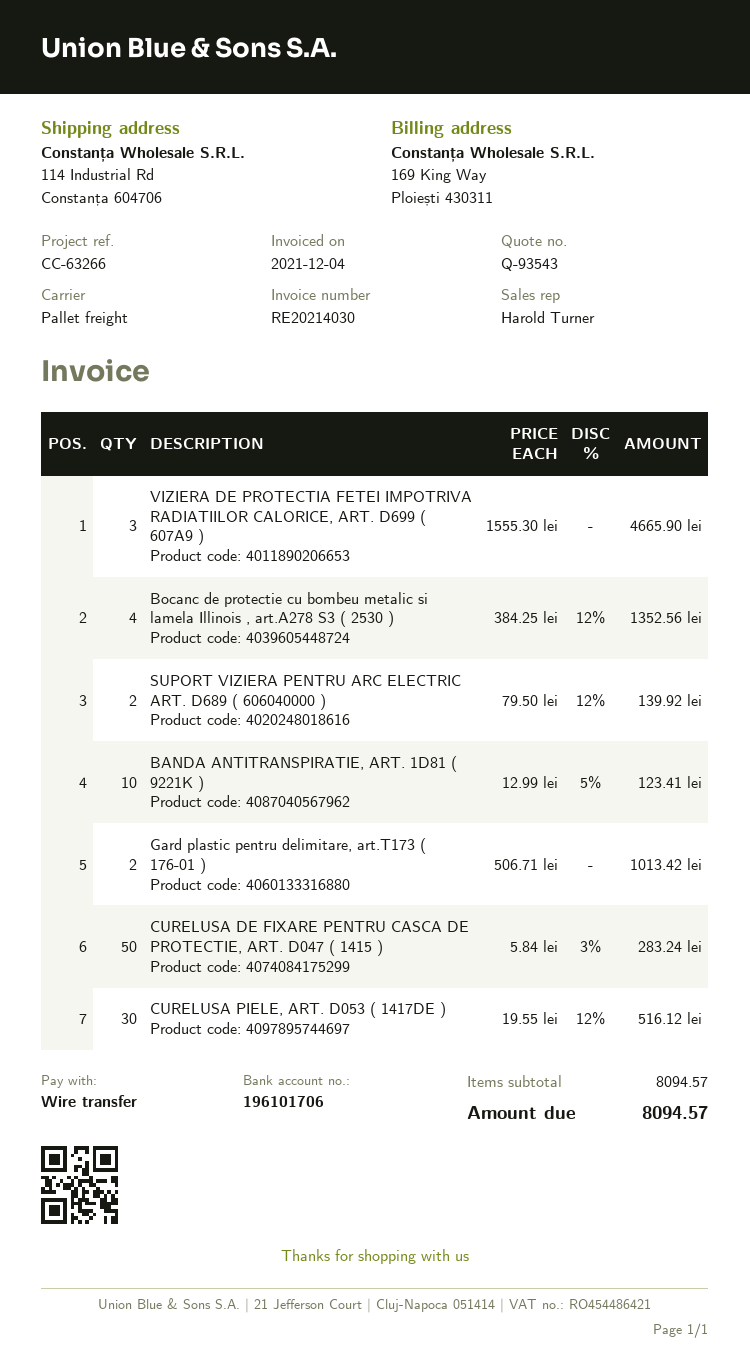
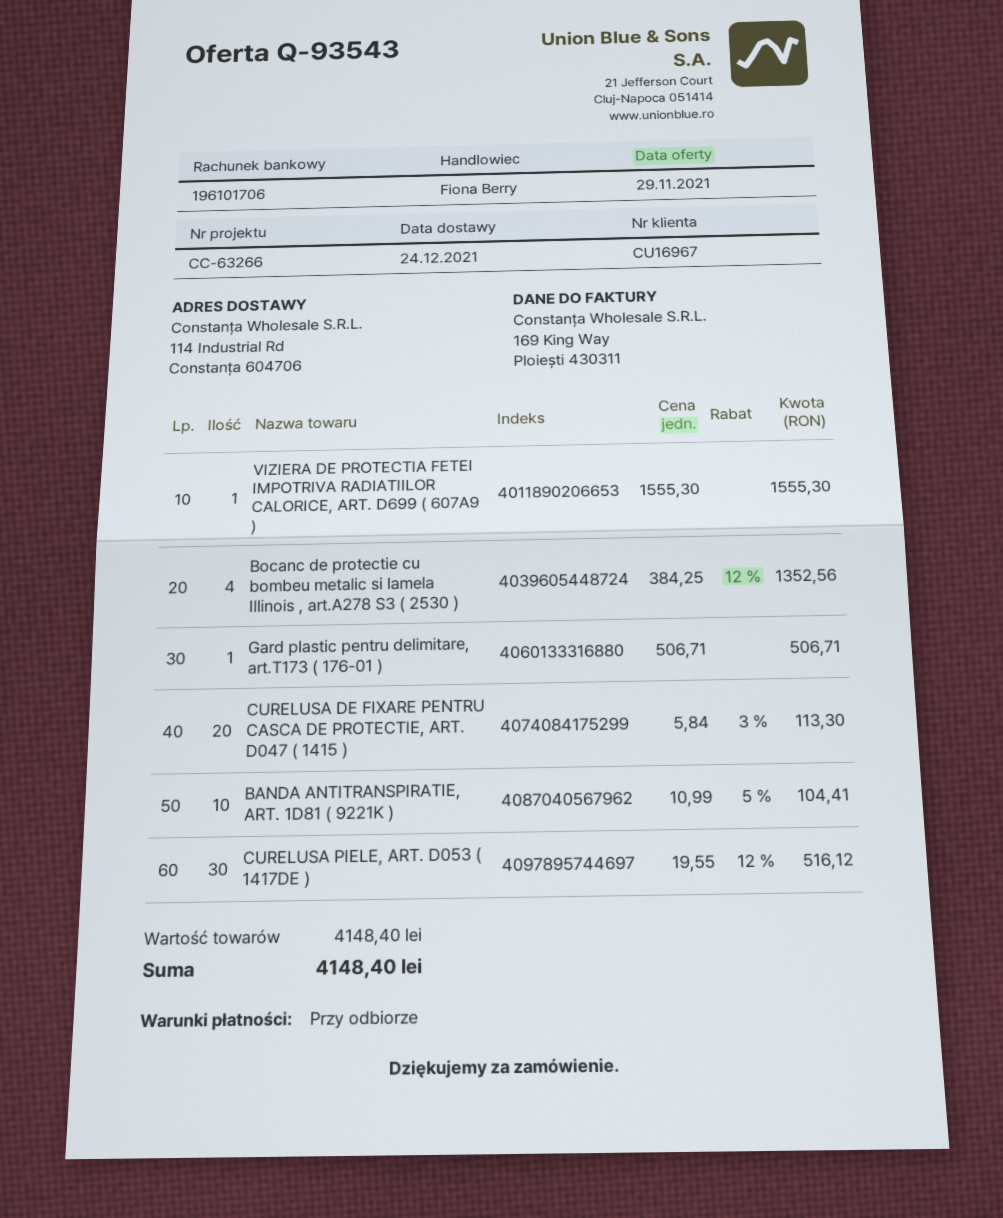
sales rep: Harold Turner -> Fiona Berry
VIZIERA DE PROTECTIA FETEI IMPOTRIVA RADIATIILOR CALORICE, ART. D699 ( 607A9 ): 3 x 1555.30 = 4665.90 -> 1 x 1555.30 = 1555.30
SUPORT VIZIERA PENTRU ARC ELECTRIC ART. D689 ( 606040000 ): 2 x 79.50 - 12% = 139.92 -> none
BANDA ANTITRANSPIRATIE, ART. 1D81 ( 9221K ): 10 x 12.99 - 5% = 123.41 -> 10 x 10.99 - 5% = 104.41
Gard plastic pentru delimitare, art.T173 ( 176-01 ): 2 x 506.71 = 1013.42 -> 1 x 506.71 = 506.71
CURELUSA DE FIXARE PENTRU CASCA DE PROTECTIE, ART. D047 ( 1415 ): 50 x 5.84 - 3% = 283.24 -> 20 x 5.84 - 3% = 113.30
subtotal: 8094.57 -> 4148.40
total: 8094.57 -> 4148.40

